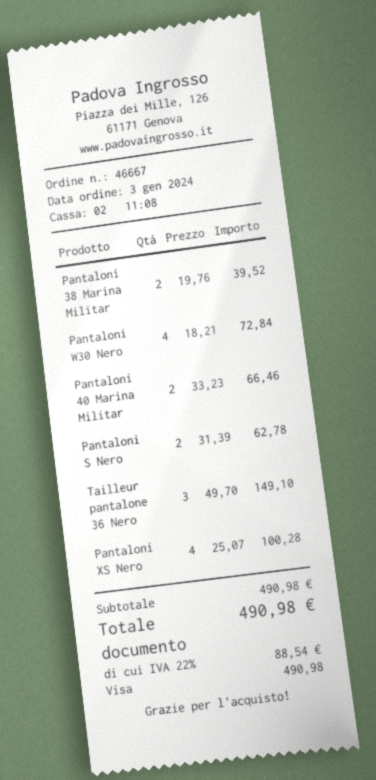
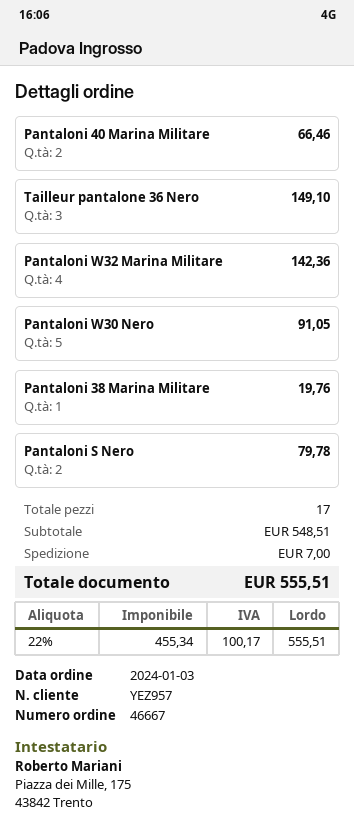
Pantaloni 38 Marina Militar: 2 for 39.52 -> 1 for 19.76
Pantaloni W30 Nero: 4 for 72.84 -> 5 for 91.05
Pantaloni S Nero: 2 for 62.78 -> 2 for 79.78
Pantaloni XS Nero: 4 for 100.28 -> none
Pantaloni W32 Marina Militare: none -> 4 for 142.36
subtotal: 490.98 -> 548.51
shipping: none -> 7.00
tax: 22% = 88.54 -> 22% = 100.17
total: 490.98 -> 555.51

